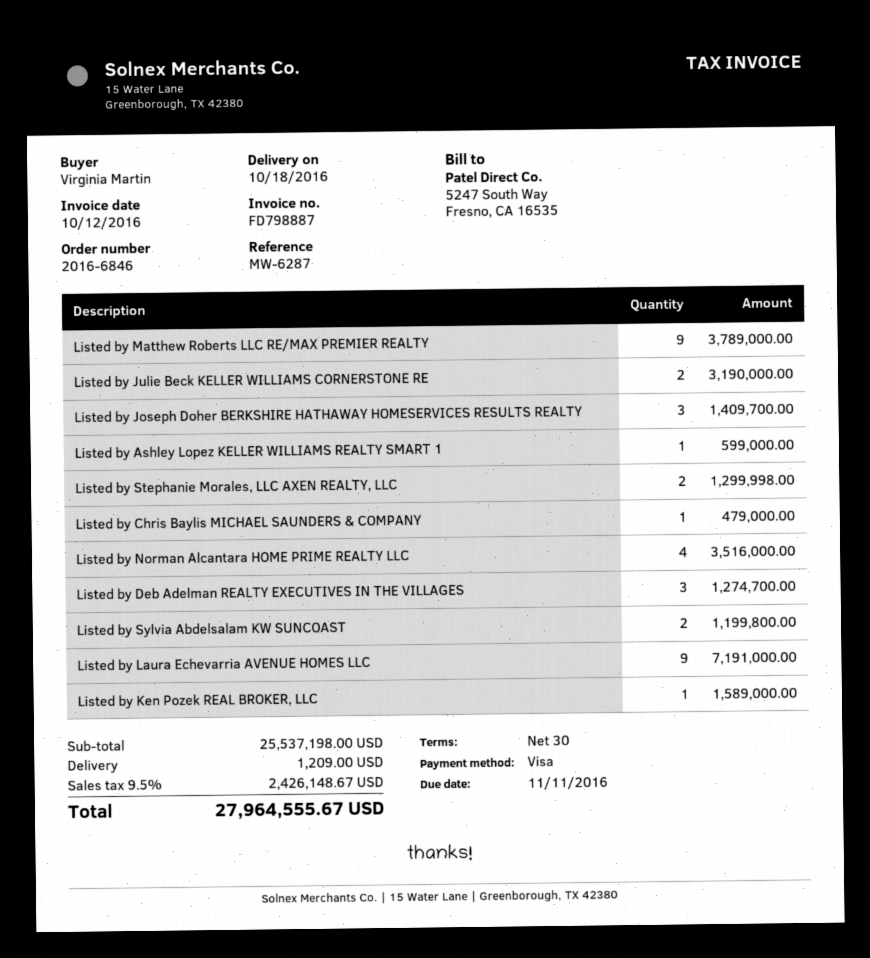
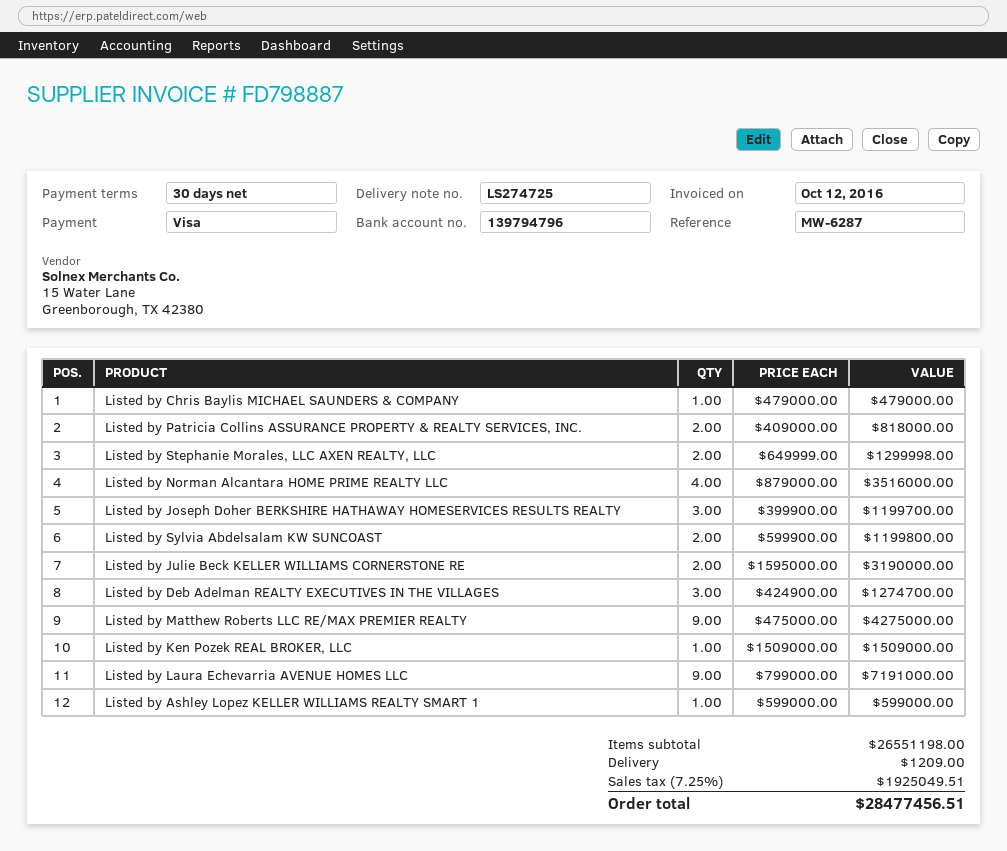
Listed by Matthew Roberts LLC RE/MAX PREMIER REALTY: 9 for 3789000.00 -> 9 for 4275000.00
Listed by Joseph Doher BERKSHIRE HATHAWAY HOMESERVICES RESULTS REALTY: 3 for 1409700.00 -> 3 for 1199700.00
Listed by Ken Pozek REAL BROKER, LLC: 1 for 1589000.00 -> 1 for 1509000.00
Listed by Patricia Collins ASSURANCE PROPERTY & REALTY SERVICES, INC.: none -> 2 for 818000.00
subtotal: 25537198.00 -> 26551198.00
tax: 9.5% = 2426148.67 -> 7.25% = 1925049.51
total: 27964555.67 -> 28477456.51

